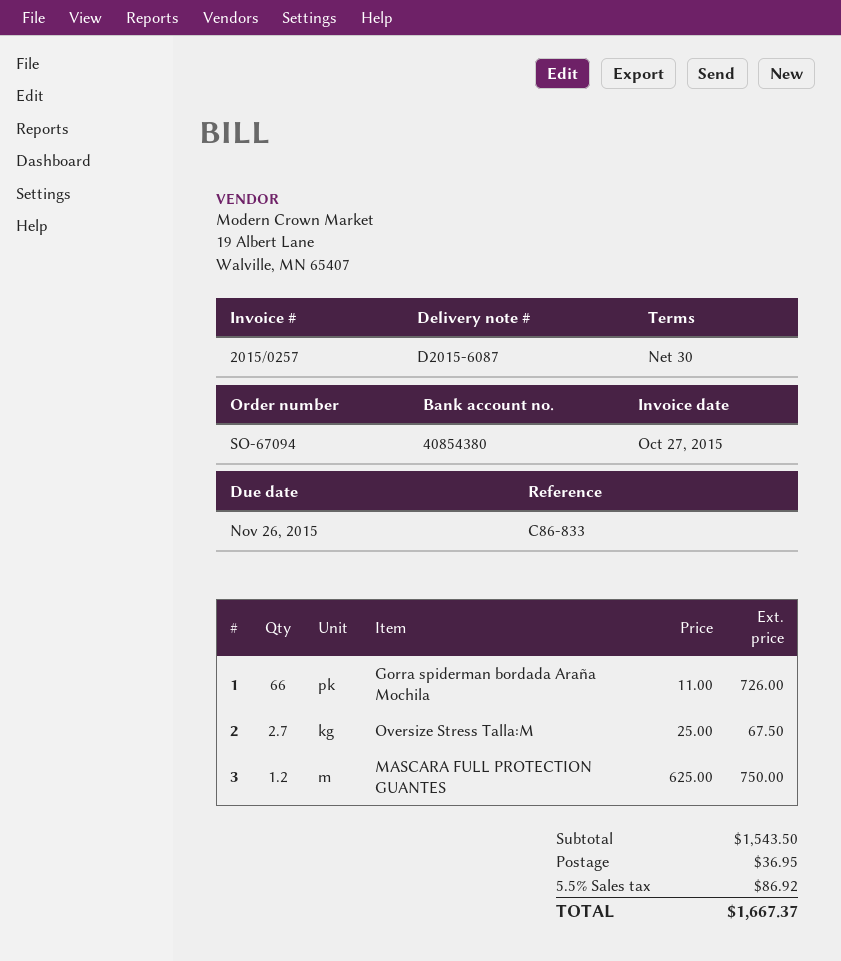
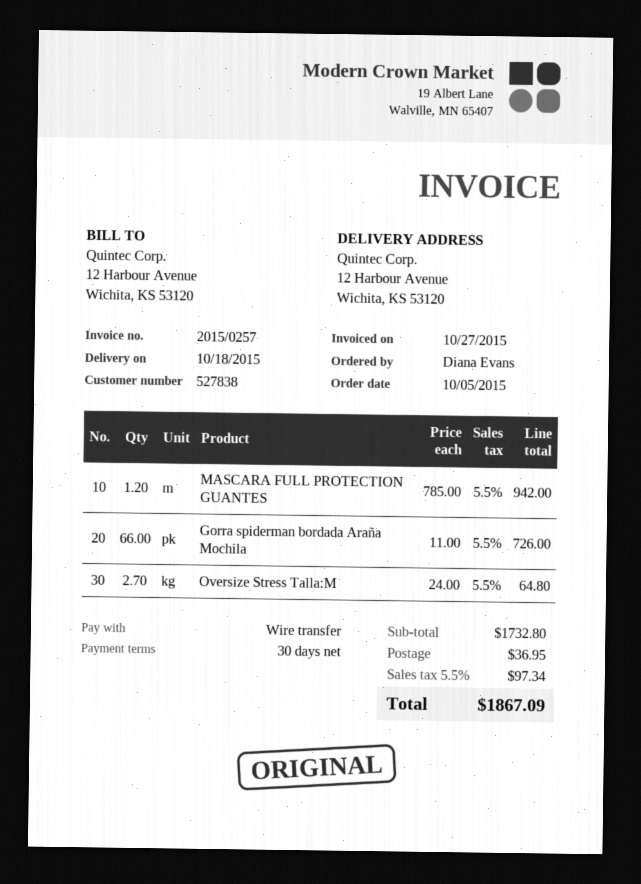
Oversize Stress Talla:M: 2.7 x 25.00 = 67.50 -> 2.7 x 24.00 = 64.80
MASCARA FULL PROTECTION GUANTES: 1.2 x 625.00 = 750.00 -> 1.2 x 785.00 = 942.00
subtotal: 1543.50 -> 1732.80
tax: 5.5% = 86.92 -> 5.5% = 97.34
total: 1667.37 -> 1867.09

